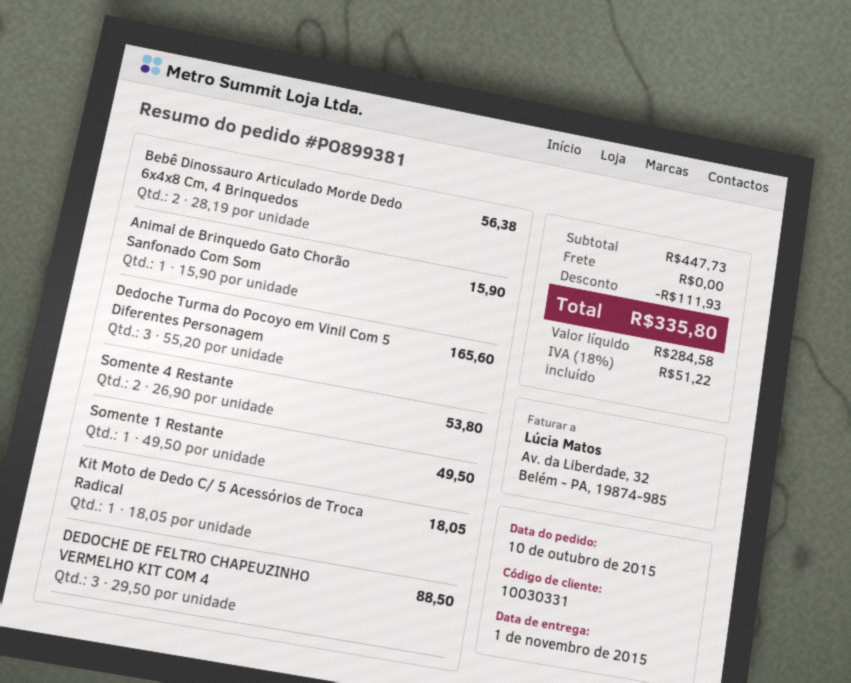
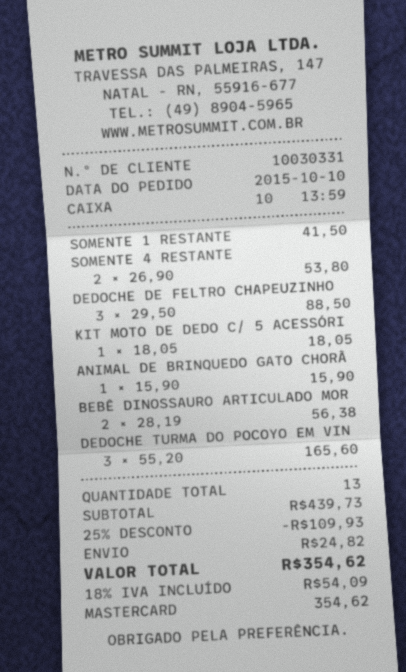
Somente 1 Restante: 1 x 49.50 = 49.50 -> 1 x 41.50 = 41.50
subtotal: 447.73 -> 439.73
discount: 111.93 -> 109.93
shipping: 0.00 -> 24.82
tax: 18% = 51.22 -> 18% = 54.09
total: 335.80 -> 354.62

